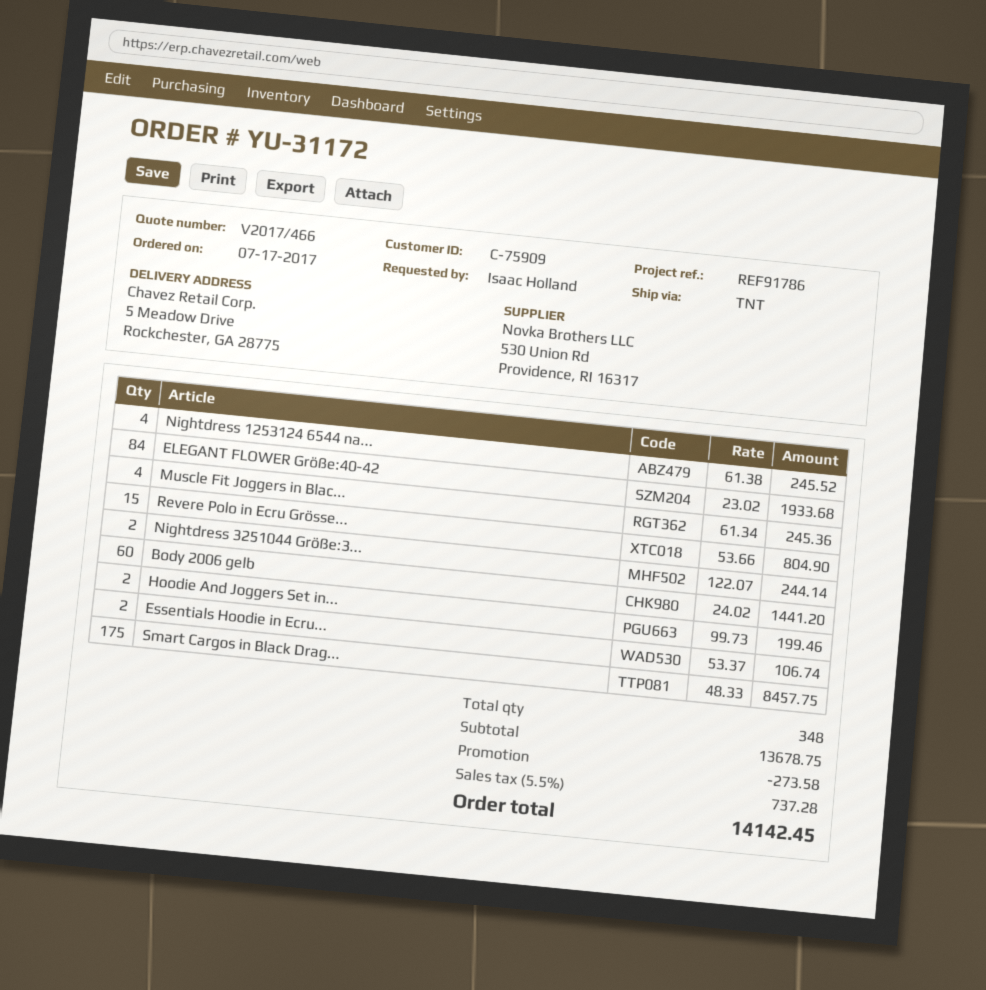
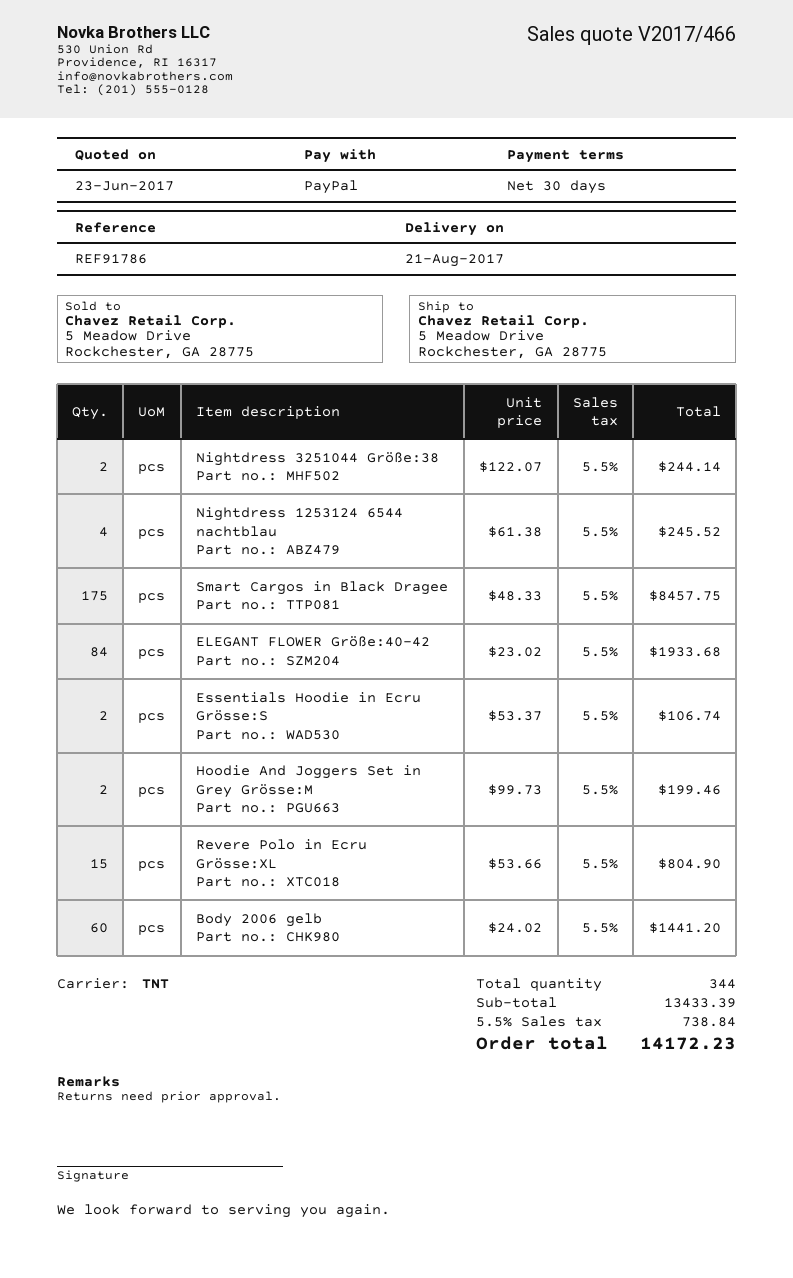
Muscle Fit Joggers in Blac...: 4 x 61.34 = 245.36 -> none
total quantity: 348 -> 344
subtotal: 13678.75 -> 13433.39
discount: 273.58 -> none
tax: 5.5% = 737.28 -> 5.5% = 738.84
total: 14142.45 -> 14172.23

